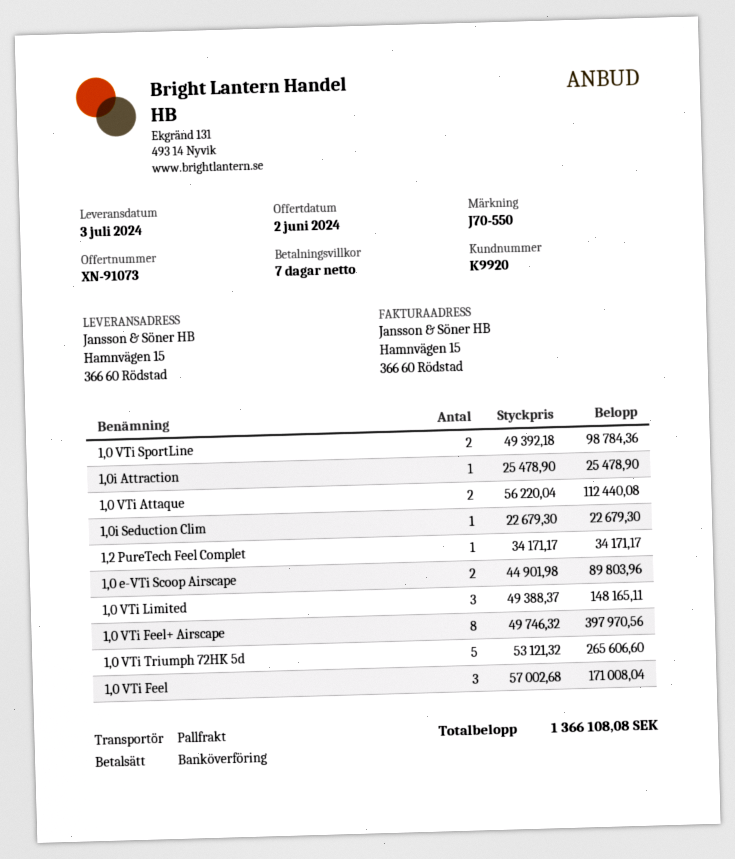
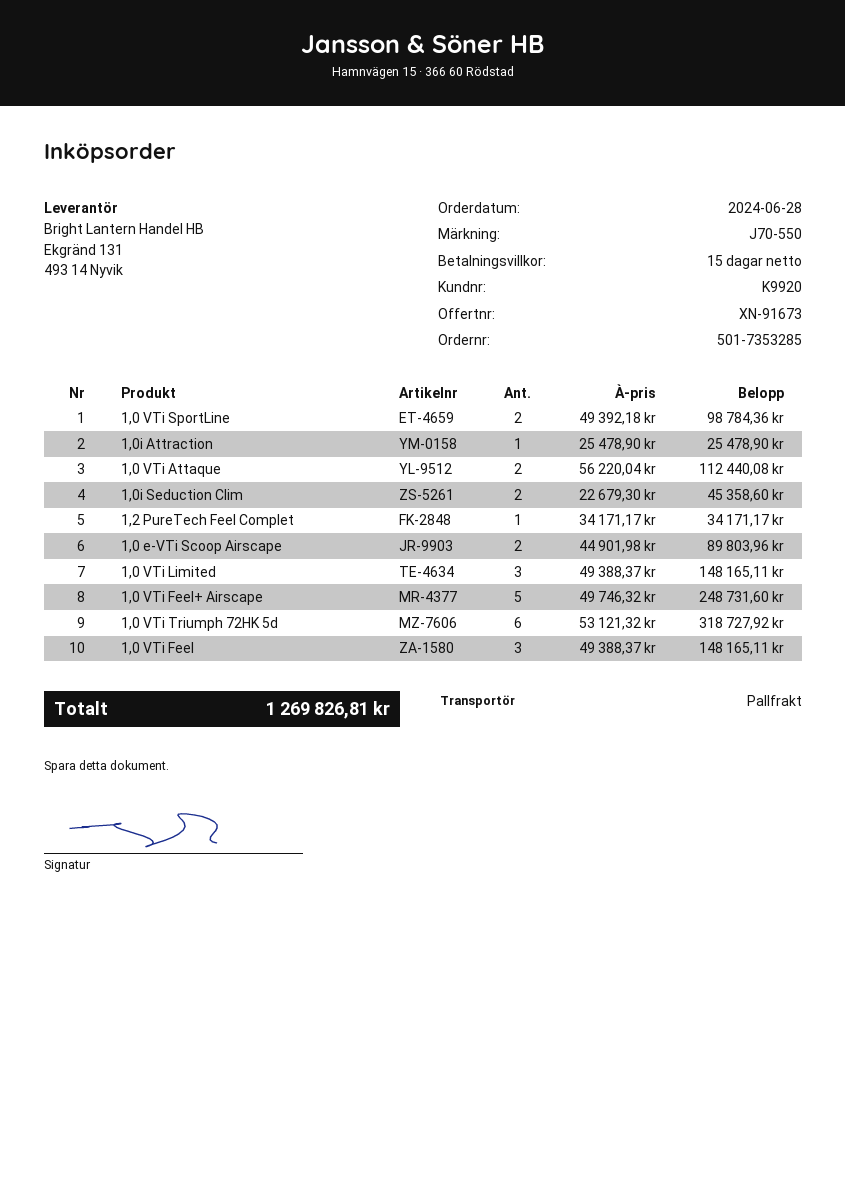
quote number: XN-91073 -> XN-91673
payment terms: 7 days -> 15 days
1,0i Seduction Clim: 1 x 22679.30 = 22679.30 -> 2 x 22679.30 = 45358.60
1,0 VTi Feel+ Airscape: 8 x 49746.32 = 397970.56 -> 5 x 49746.32 = 248731.60
1,0 VTi Triumph 72HK 5d: 5 x 53121.32 = 265606.60 -> 6 x 53121.32 = 318727.92
1,0 VTi Feel: 3 x 57002.68 = 171008.04 -> 3 x 49388.37 = 148165.11
total: 1366108.08 -> 1269826.81

